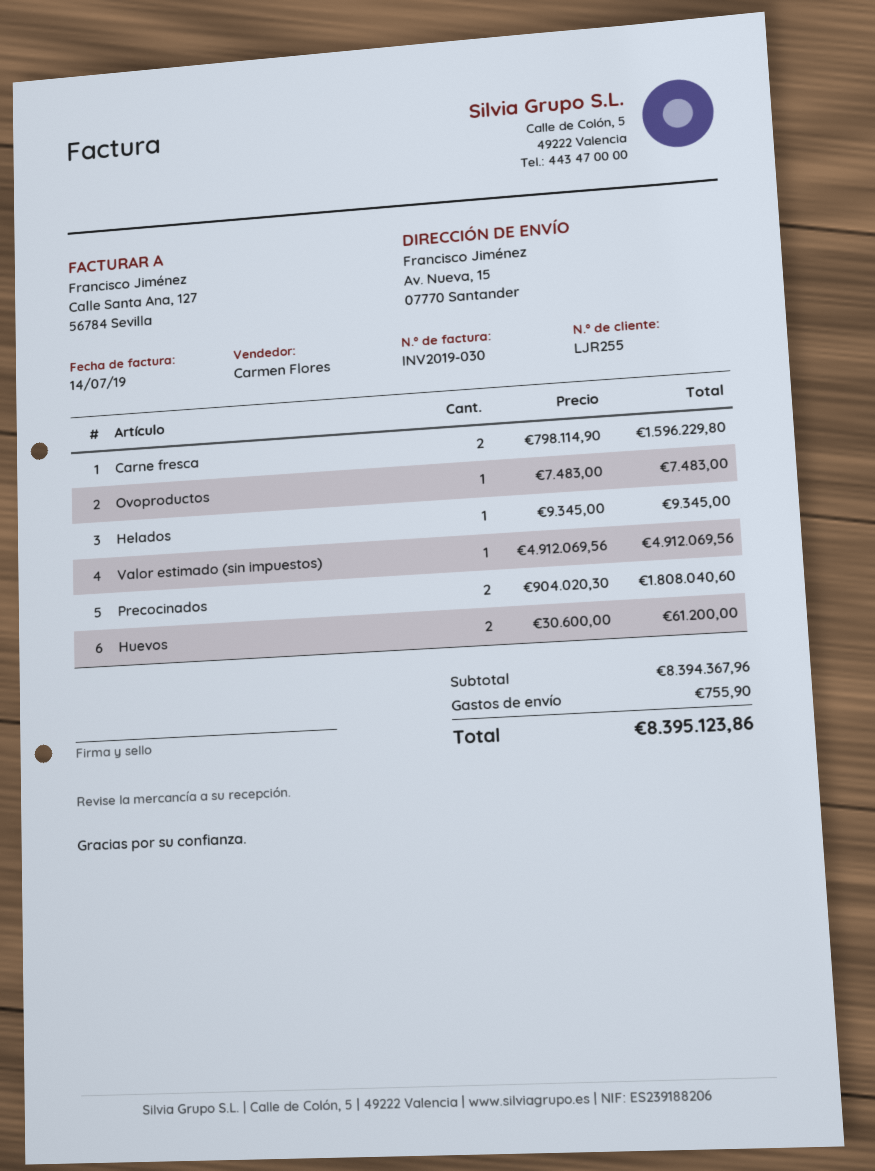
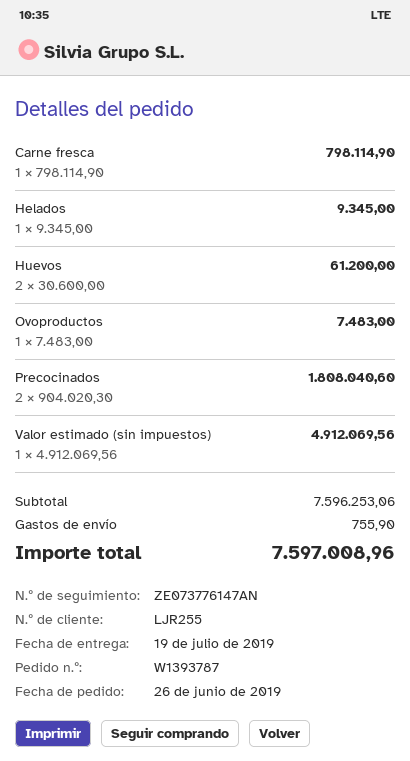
Carne fresca: 2 x 798114.90 = 1596229.80 -> 1 x 798114.90 = 798114.90
subtotal: 8394367.96 -> 7596253.06
total: 8395123.86 -> 7597008.96

